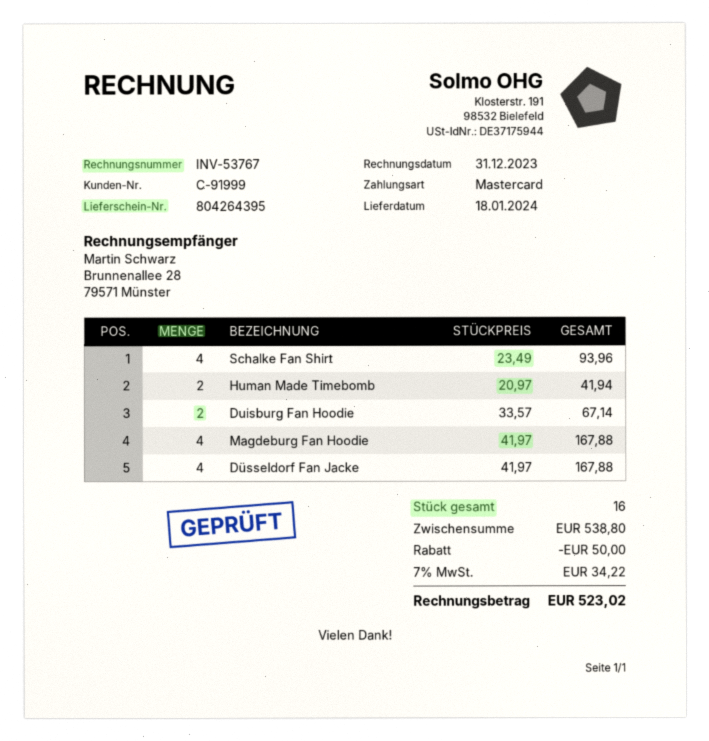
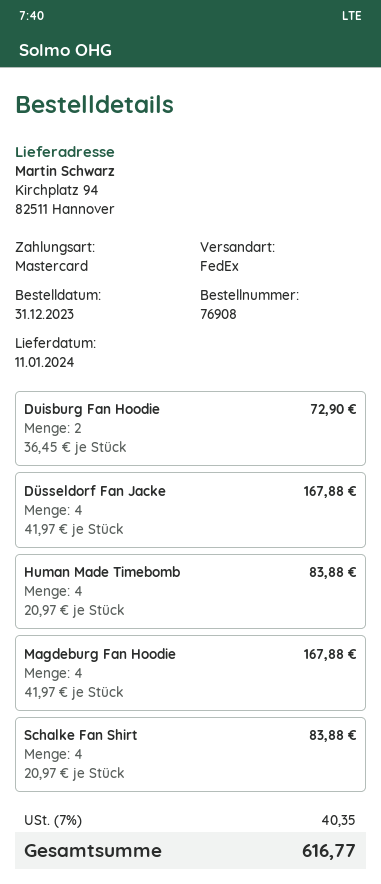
delivery date: 2024-01-18 -> 2024-01-11
Schalke Fan Shirt: 4 x 23.49 = 93.96 -> 4 x 20.97 = 83.88
Human Made Timebomb: 2 x 20.97 = 41.94 -> 4 x 20.97 = 83.88
Duisburg Fan Hoodie: 2 x 33.57 = 67.14 -> 2 x 36.45 = 72.90
discount: 50.00 -> none
tax: 7% = 34.22 -> 7% = 40.35
total: 523.02 -> 616.77

